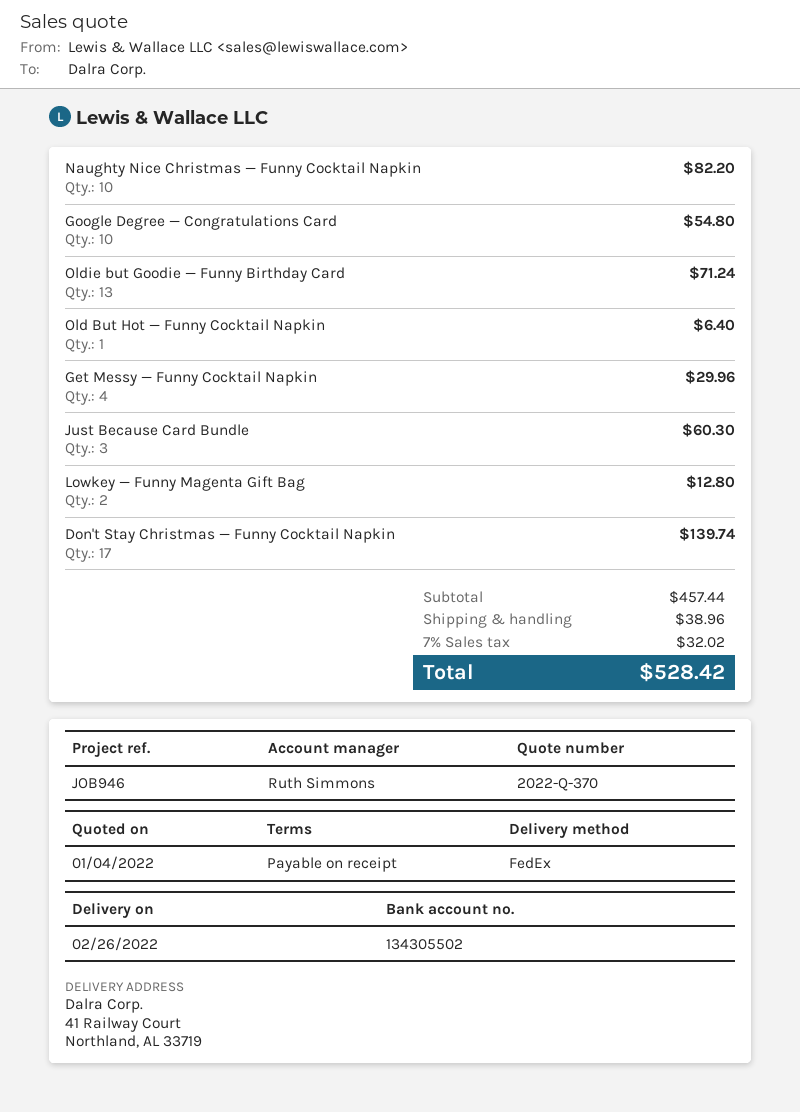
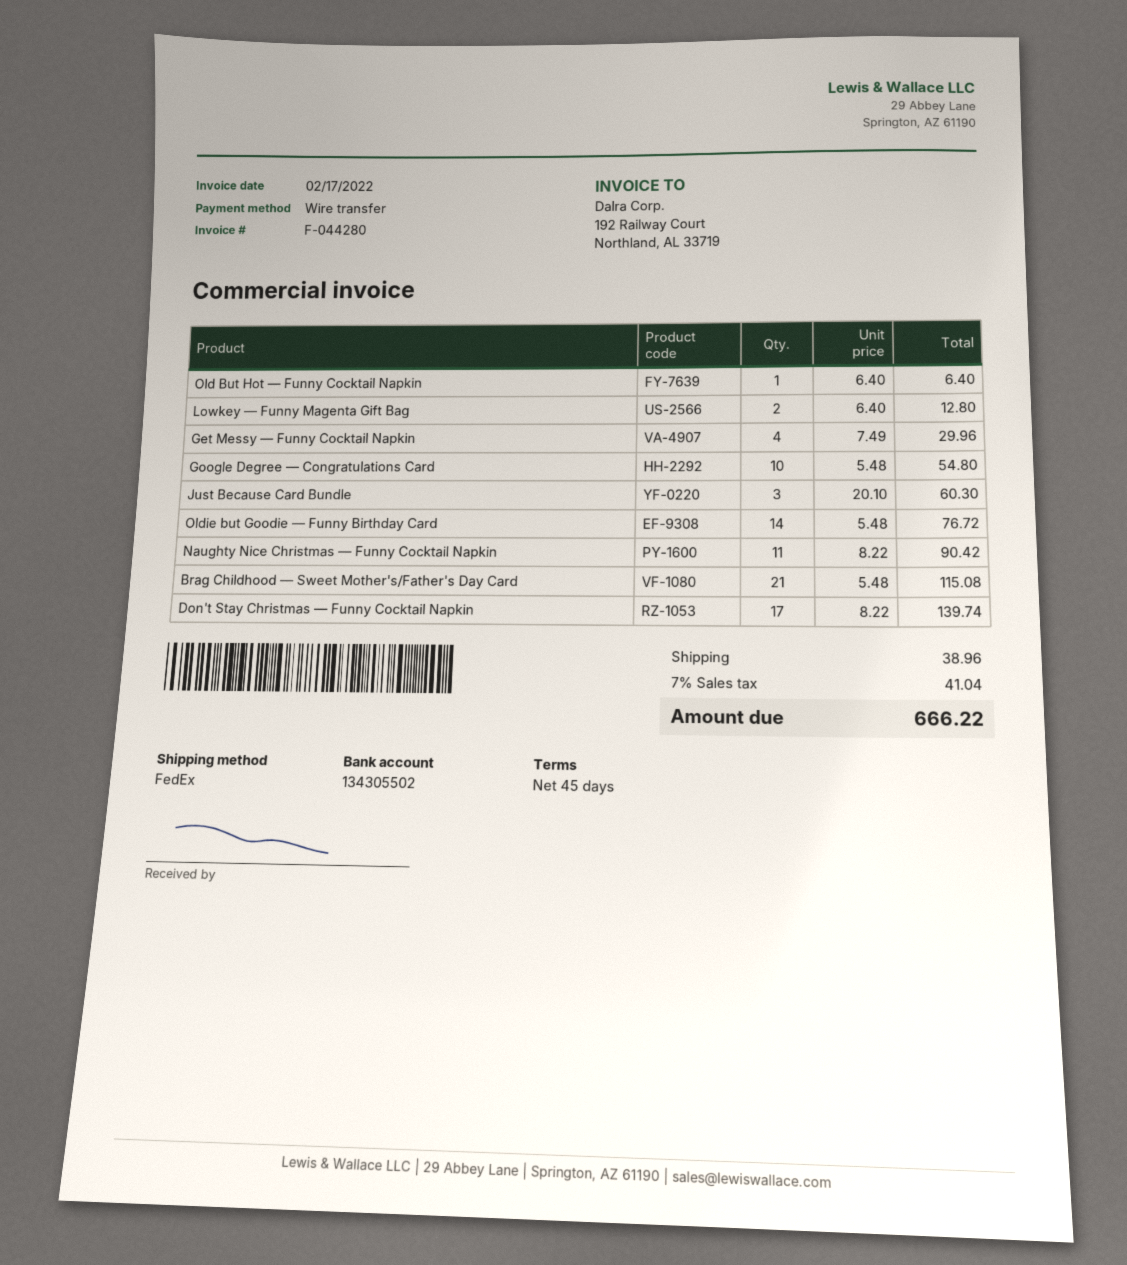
payment terms: on receipt -> 45 days
Naughty Nice Christmas — Funny Cocktail Napkin: 10 for 82.20 -> 11 for 90.42
Oldie but Goodie — Funny Birthday Card: 13 for 71.24 -> 14 for 76.72
Brag Childhood — Sweet Mother's/Father's Day Card: none -> 21 for 115.08
tax: 7% = 32.02 -> 7% = 41.04
total: 528.42 -> 666.22

